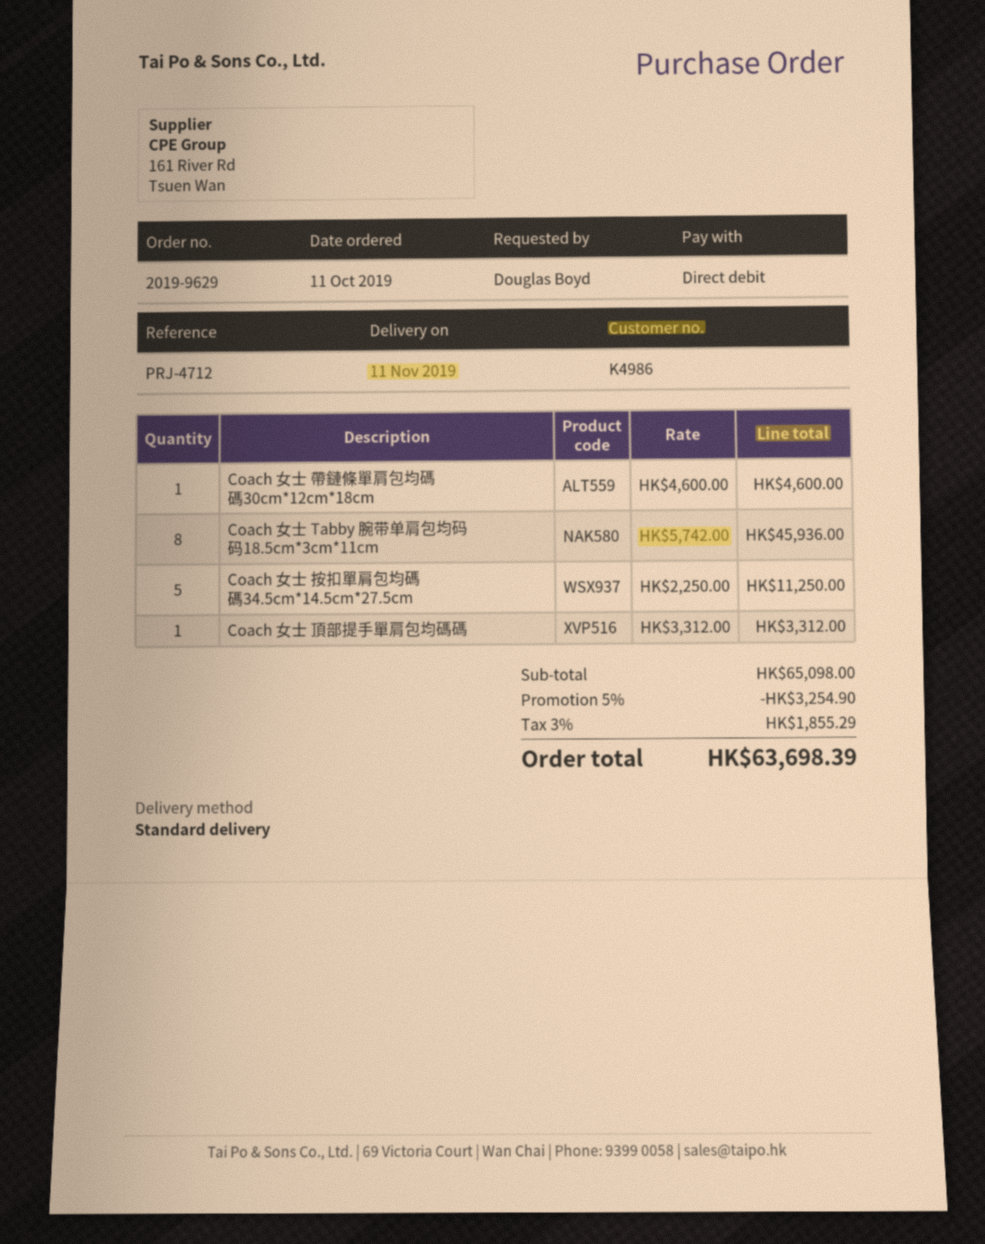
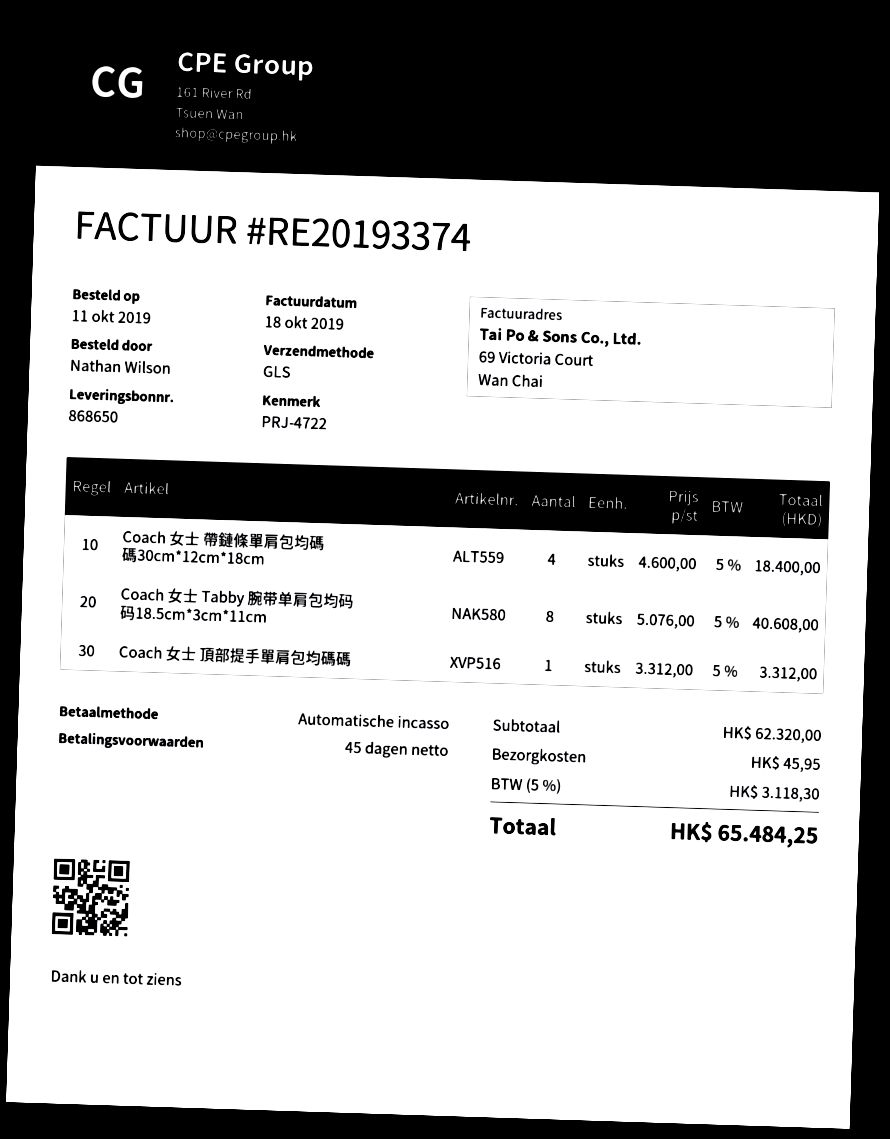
reference: PRJ-4712 -> PRJ-4722
ordered by: Douglas Boyd -> Nathan Wilson
shipping method: standard -> GLS
Coach 女士 帶鏈條單肩包均碼碼30cm*12cm*18cm: 1 x 4600.00 = 4600.00 -> 4 x 4600.00 = 18400.00
Coach 女士 Tabby 腕带单肩包均码码18.5cm*3cm*11cm: 8 x 5742.00 = 45936.00 -> 8 x 5076.00 = 40608.00
Coach 女士 按扣單肩包均碼碼34.5cm*14.5cm*27.5cm: 5 x 2250.00 = 11250.00 -> none
subtotal: 65098.00 -> 62320.00
discount: 5% = 3254.90 -> none
shipping: none -> 45.95
tax: 3% = 1855.29 -> 5% = 3118.30
total: 63698.39 -> 65484.25

